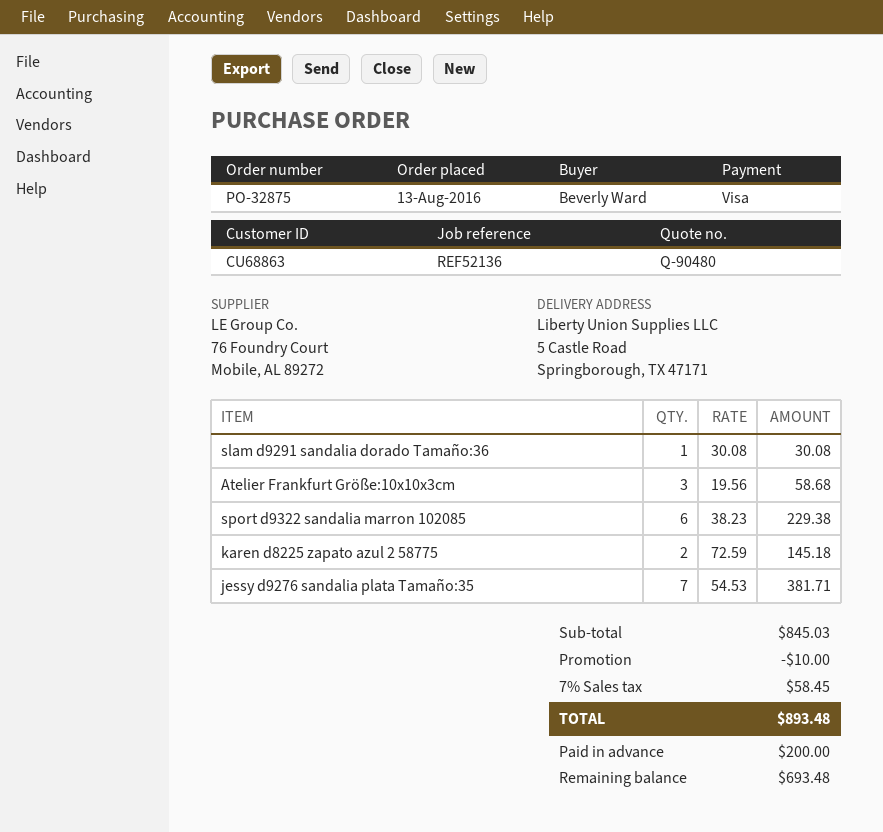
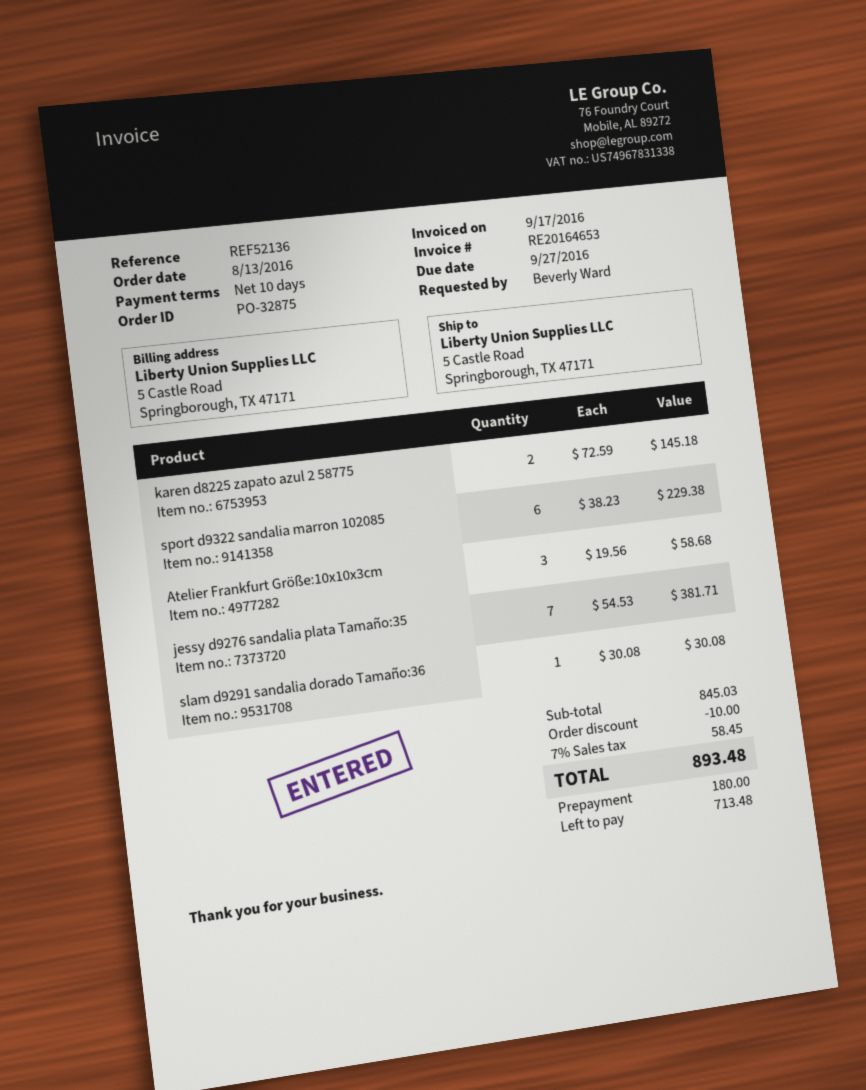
deposit: 200.00 -> 180.00
balance: 693.48 -> 713.48

